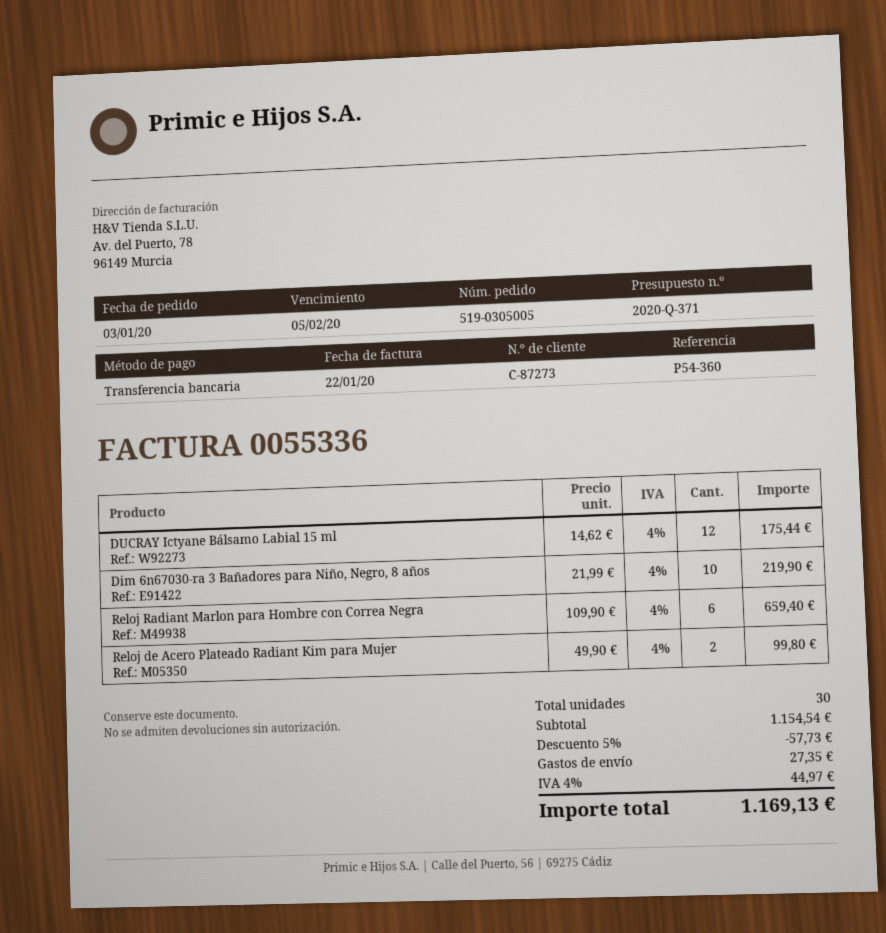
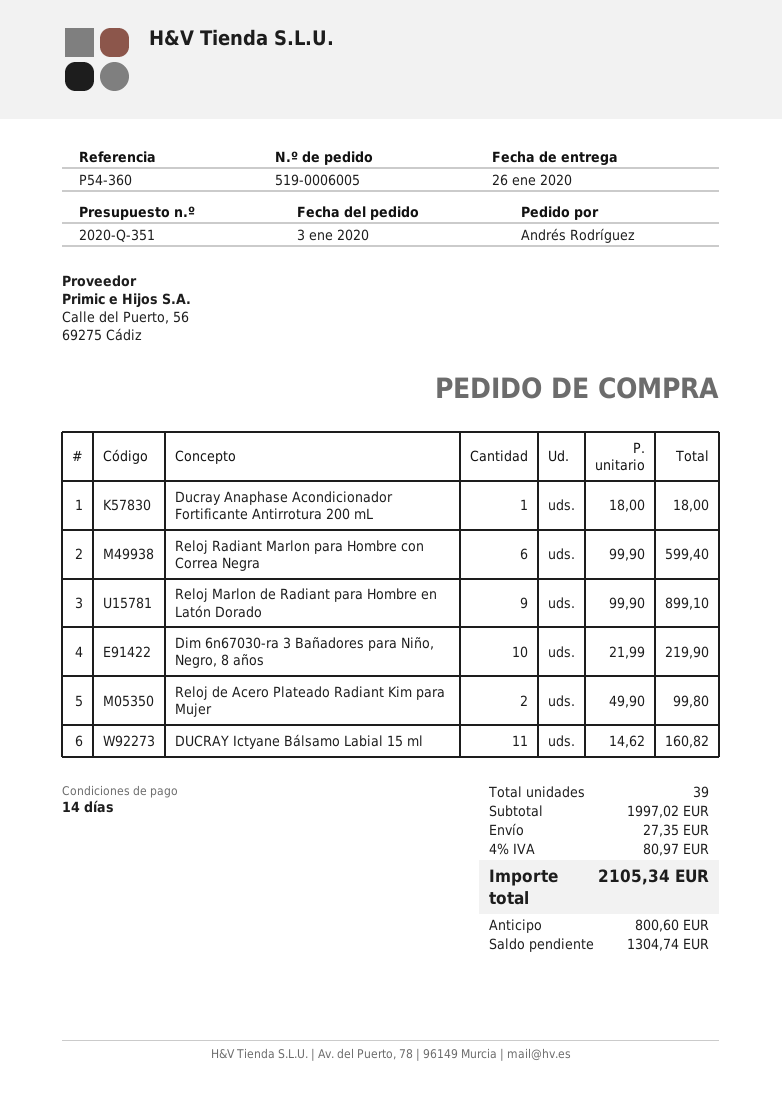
quote number: 2020-Q-371 -> 2020-Q-351
order number: 519-0305005 -> 519-0006005
DUCRAY Ictyane Bálsamo Labial 15 ml: 12 x 14.62 = 175.44 -> 11 x 14.62 = 160.82
Reloj Radiant Marlon para Hombre con Correa Negra: 6 x 109.90 = 659.40 -> 6 x 99.90 = 599.40
Ducray Anaphase Acondicionador Fortificante Antirrotura 200 mL: none -> 1 x 18.00 = 18.00
Reloj Marlon de Radiant para Hombre en Latón Dorado: none -> 9 x 99.90 = 899.10
total quantity: 30 -> 39
subtotal: 1154.54 -> 1997.02
discount: 5% = 57.73 -> none
tax: 4% = 44.97 -> 4% = 80.97
total: 1169.13 -> 2105.34

